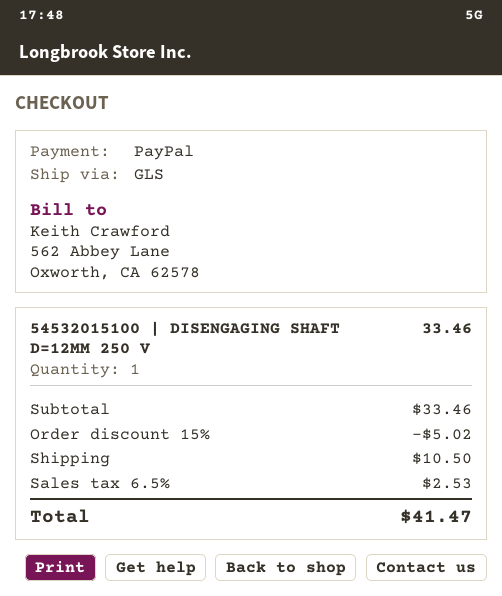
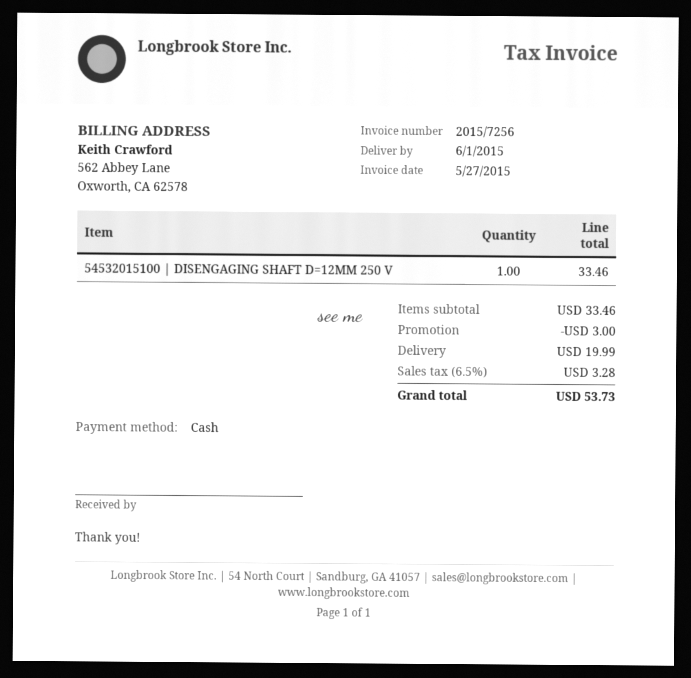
payment method: PayPal -> cash
discount: 5.02 -> 3.00
shipping: 10.50 -> 19.99
tax: 6.5% = 2.53 -> 6.5% = 3.28
total: 41.47 -> 53.73

